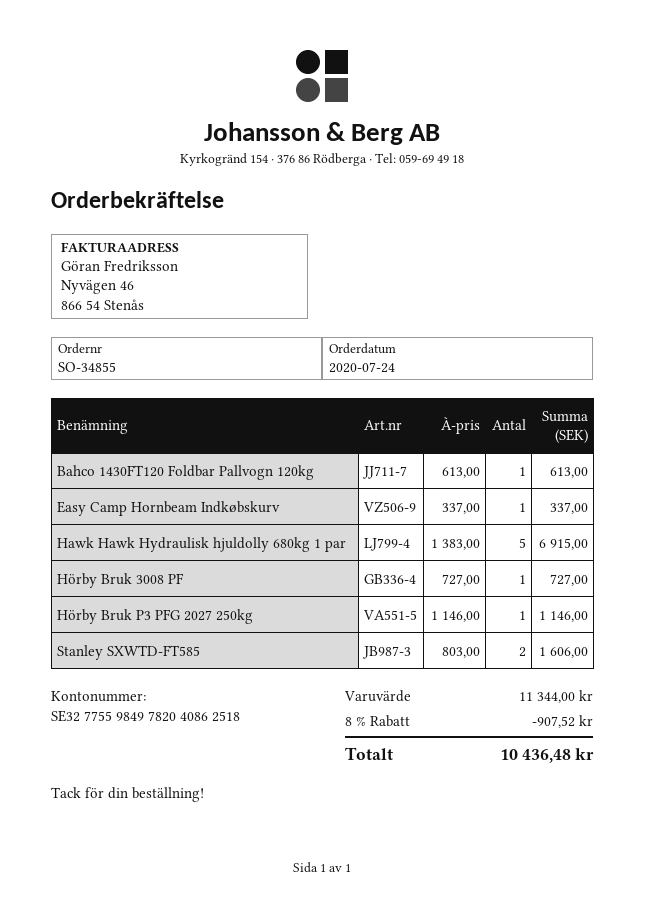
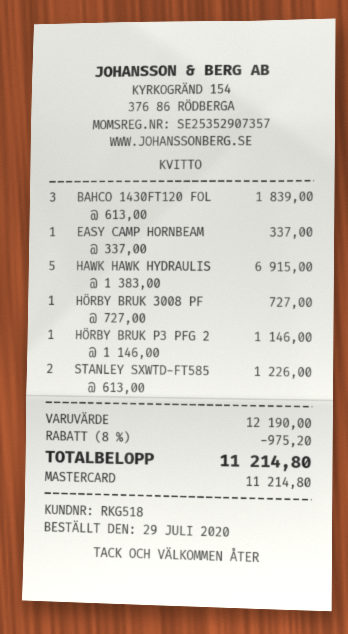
order date: 2020-07-24 -> 2020-07-29
Bahco 1430FT120 Foldbar Pallvogn 120kg: 1 x 613.00 = 613.00 -> 3 x 613.00 = 1839.00
Stanley SXWTD-FT585: 2 x 803.00 = 1606.00 -> 2 x 613.00 = 1226.00
subtotal: 11344.00 -> 12190.00
discount: 8% = 907.52 -> 8% = 975.20
total: 10436.48 -> 11214.80

